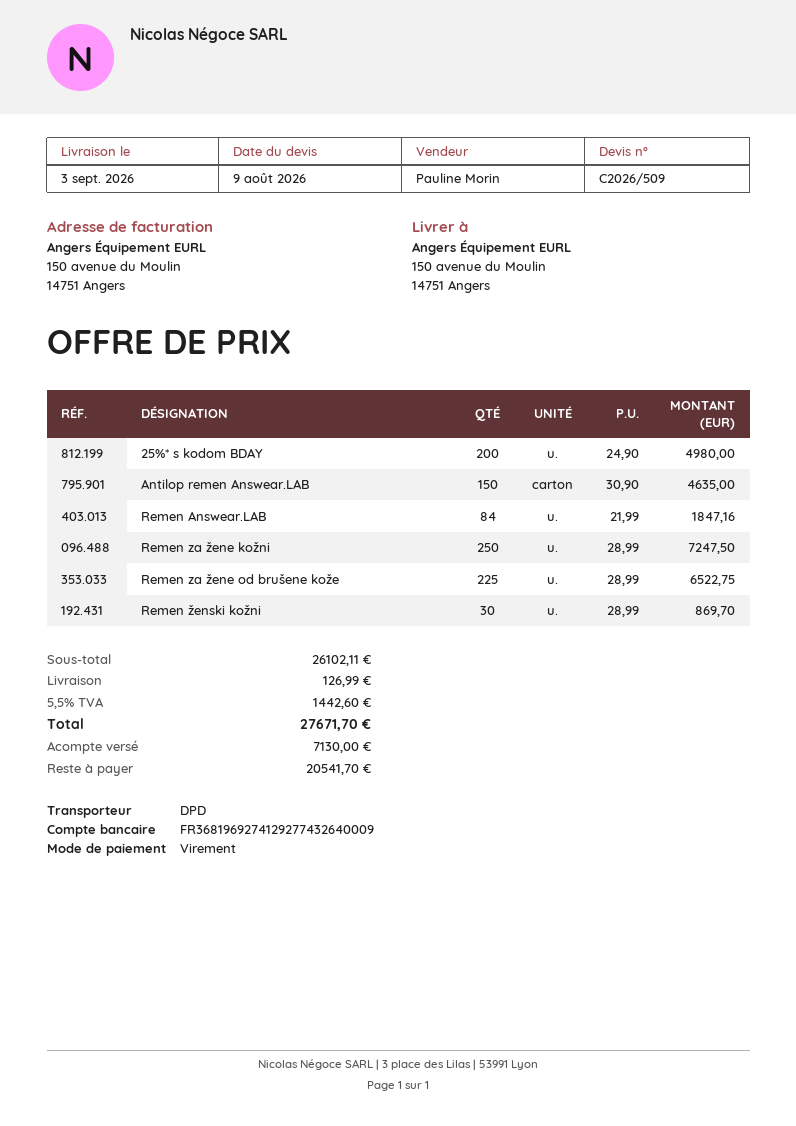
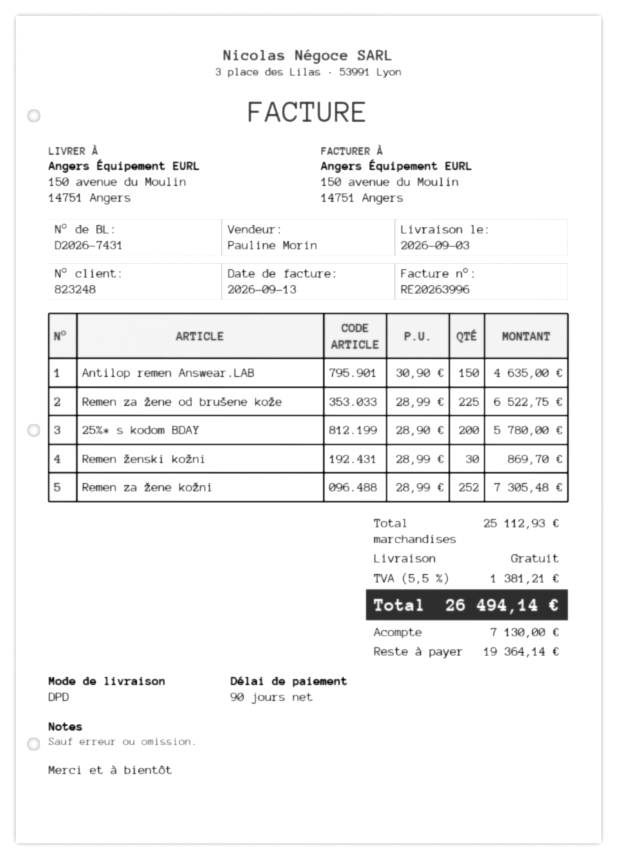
25%* s kodom BDAY: 200 x 24.90 = 4980.00 -> 200 x 28.90 = 5780.00
Remen Answear.LAB: 84 x 21.99 = 1847.16 -> none
Remen za žene kožni: 250 x 28.99 = 7247.50 -> 252 x 28.99 = 7305.48
subtotal: 26102.11 -> 25112.93
shipping: 126.99 -> 0.00
tax: 5.5% = 1442.60 -> 5.5% = 1381.21
total: 27671.70 -> 26494.14
balance: 20541.70 -> 19364.14

